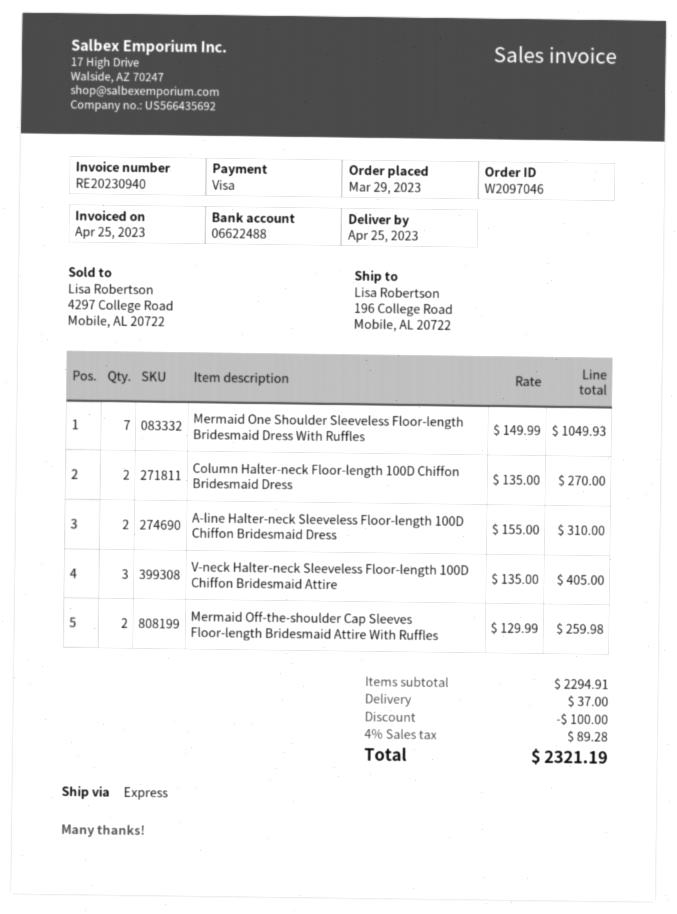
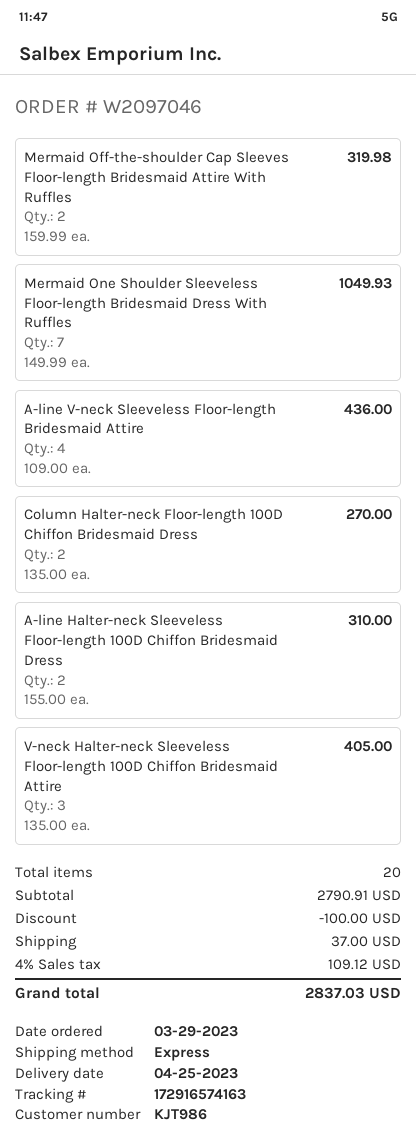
Mermaid Off-the-shoulder Cap Sleeves Floor-length Bridesmaid Attire With Ruffles: 2 x 129.99 = 259.98 -> 2 x 159.99 = 319.98
A-line V-neck Sleeveless Floor-length Bridesmaid Attire: none -> 4 x 109.00 = 436.00
subtotal: 2294.91 -> 2790.91
tax: 4% = 89.28 -> 4% = 109.12
total: 2321.19 -> 2837.03

